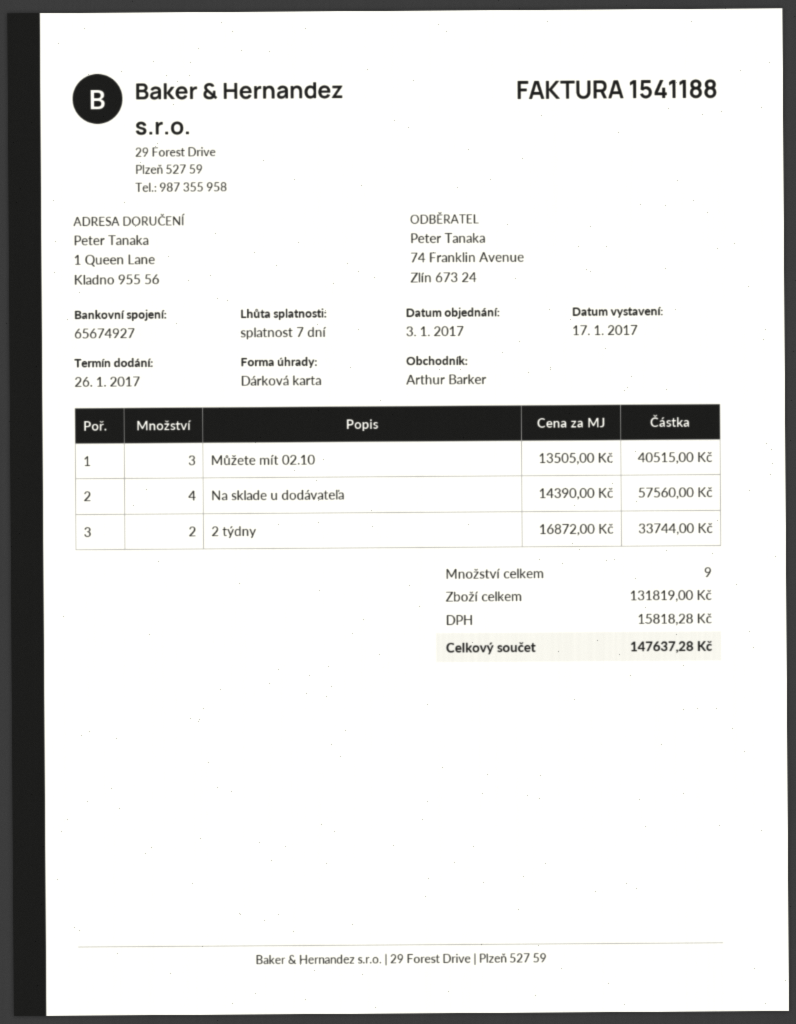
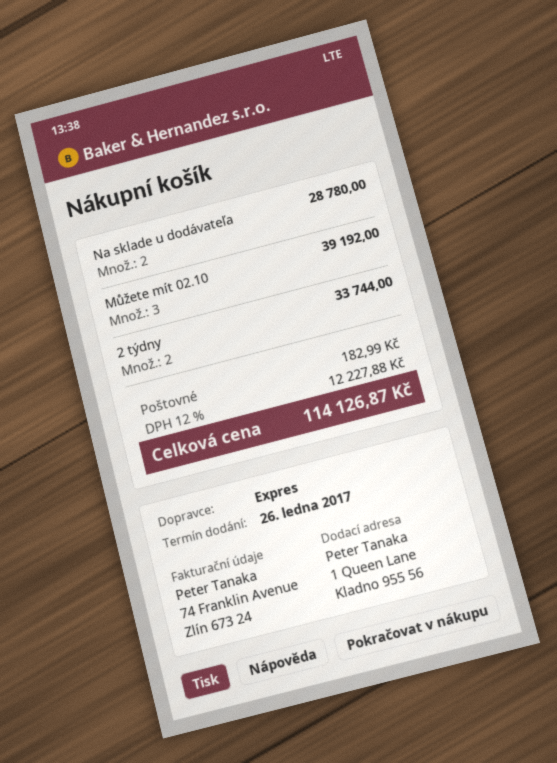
Můžete mít 02.10: 3 for 40515.00 -> 3 for 39192.00
Na sklade u dodávateľa: 4 for 57560.00 -> 2 for 28780.00
shipping: none -> 182.99
tax: 15818.28 -> 12227.88
total: 147637.28 -> 114126.87

